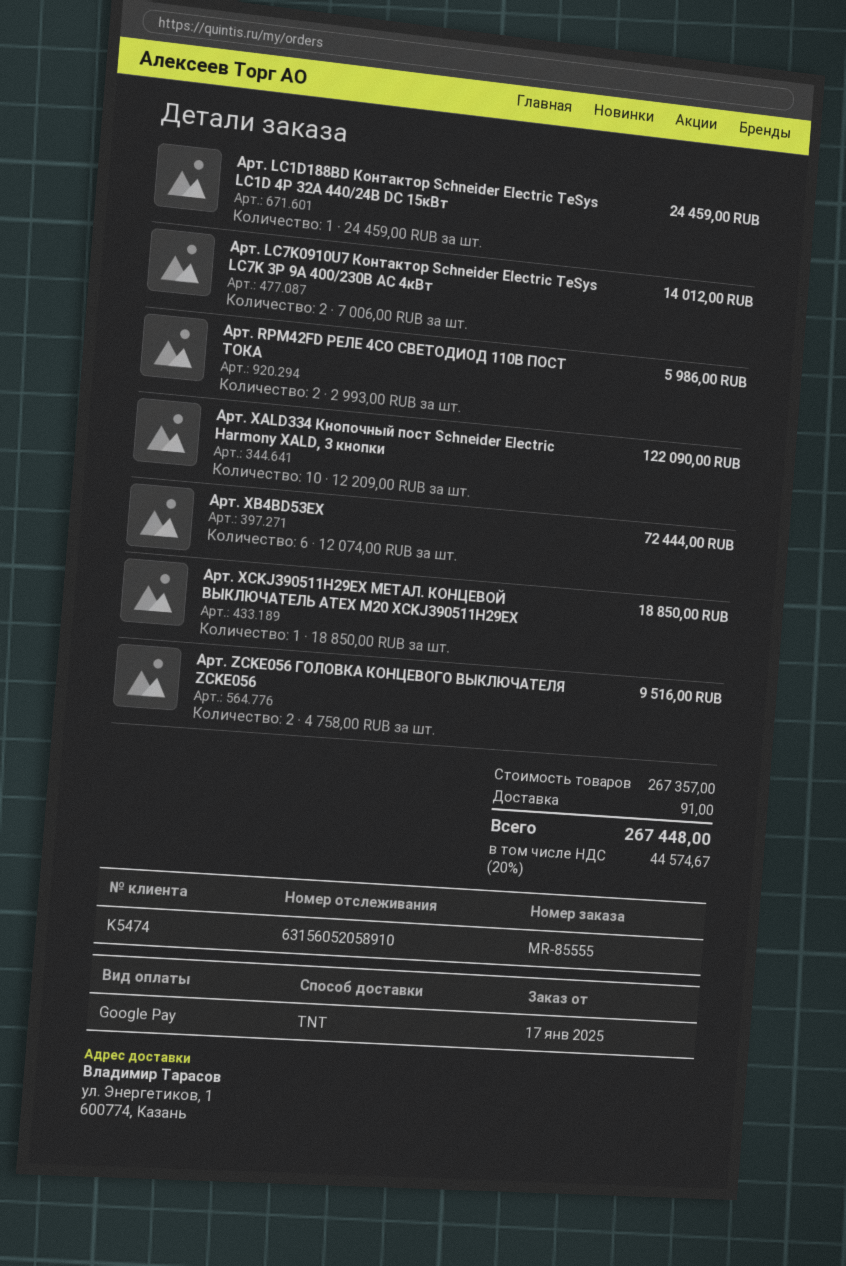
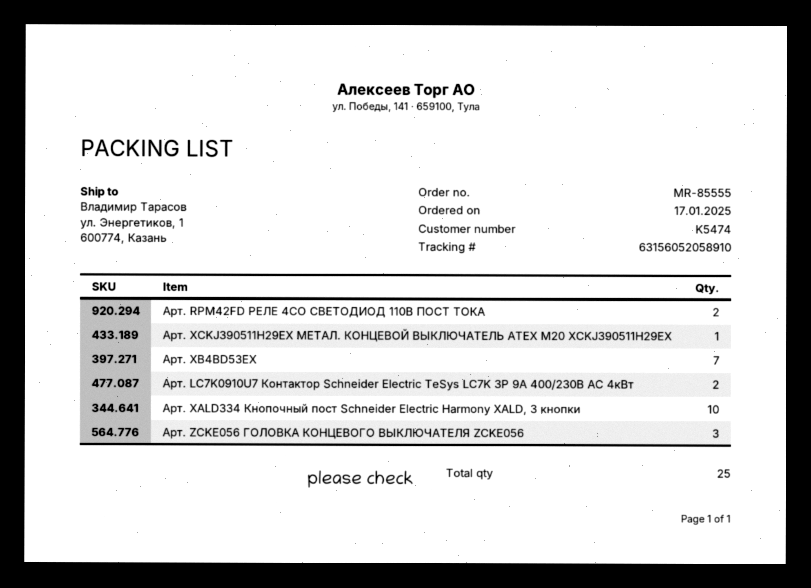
Арт. LC1D188BD Контактор Schneider Electric TeSys LC1D 4P 32А 440/24В DC 15кВт: 1 -> none
Арт. XB4BD53EX: 6 -> 7
Арт. ZCKE056 ГОЛОВКА КОНЦЕВОГО ВЫКЛЮЧАТЕЛЯ ZCKE056: 2 -> 3

